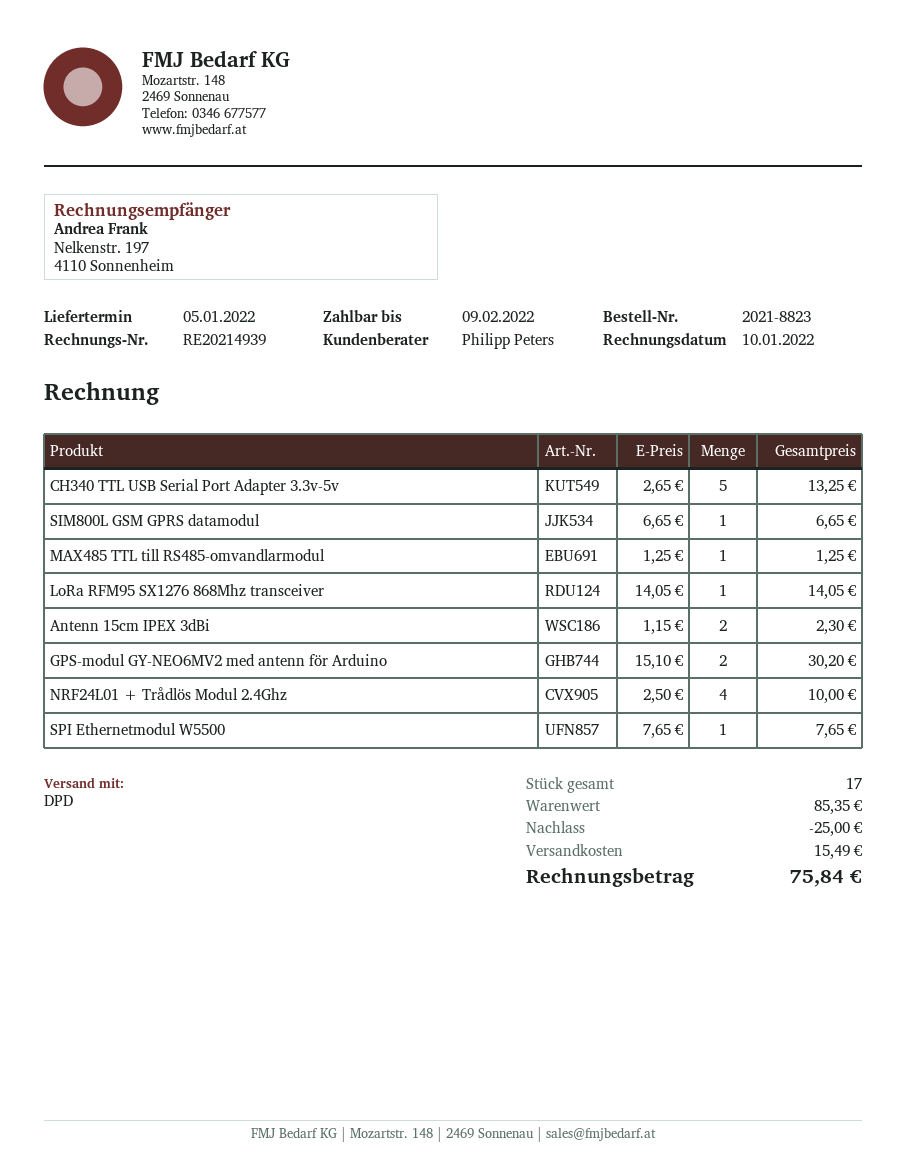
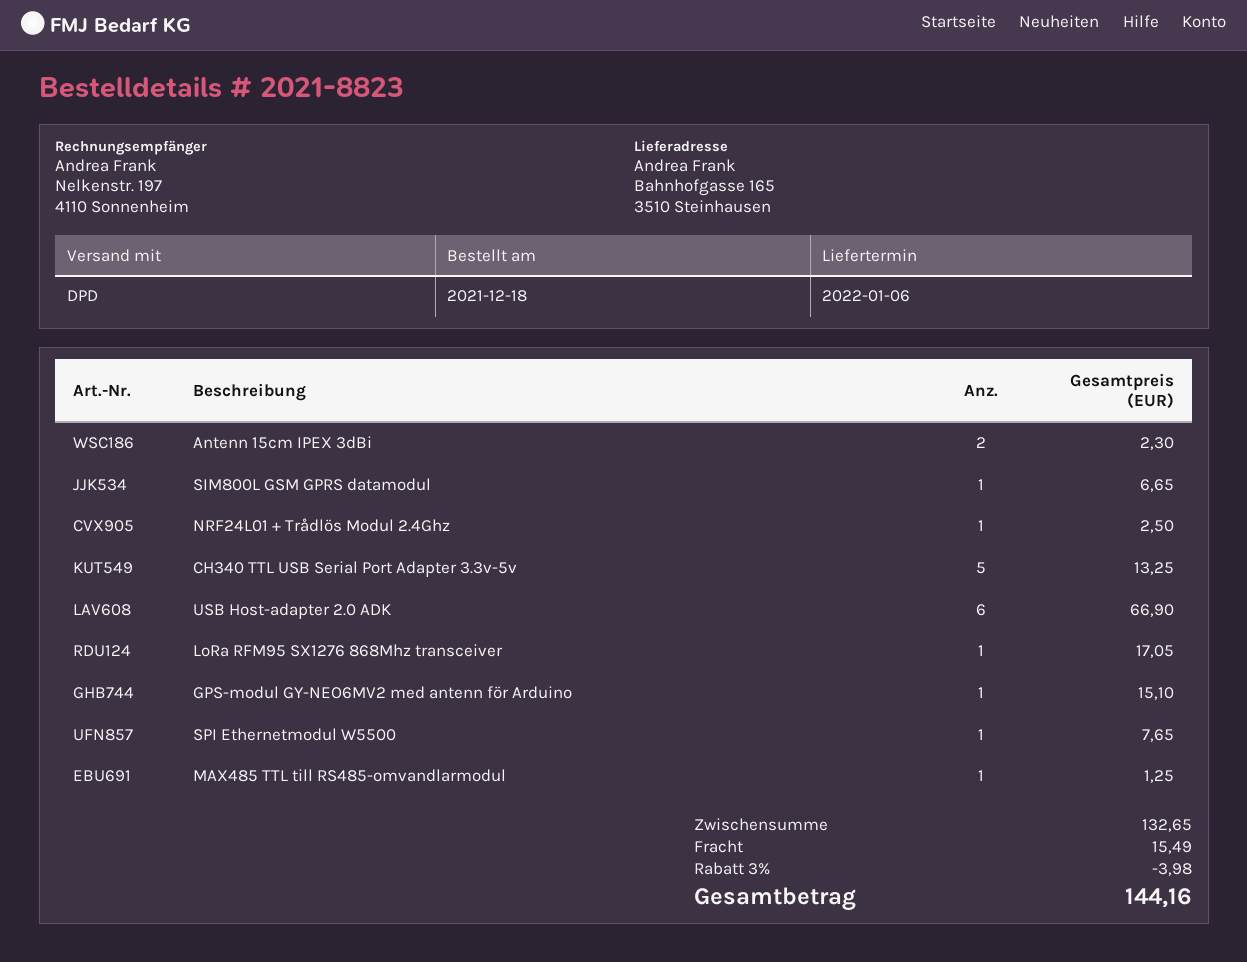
delivery date: 2022-01-05 -> 2022-01-06
LoRa RFM95 SX1276 868Mhz transceiver: 1 for 14.05 -> 1 for 17.05
GPS-modul GY-NEO6MV2 med antenn för Arduino: 2 for 30.20 -> 1 for 15.10
NRF24L01 + Trådlös Modul 2.4Ghz: 4 for 10.00 -> 1 for 2.50
USB Host-adapter 2.0 ADK: none -> 6 for 66.90
subtotal: 85.35 -> 132.65
discount: 25.00 -> 3.98
total: 75.84 -> 144.16

